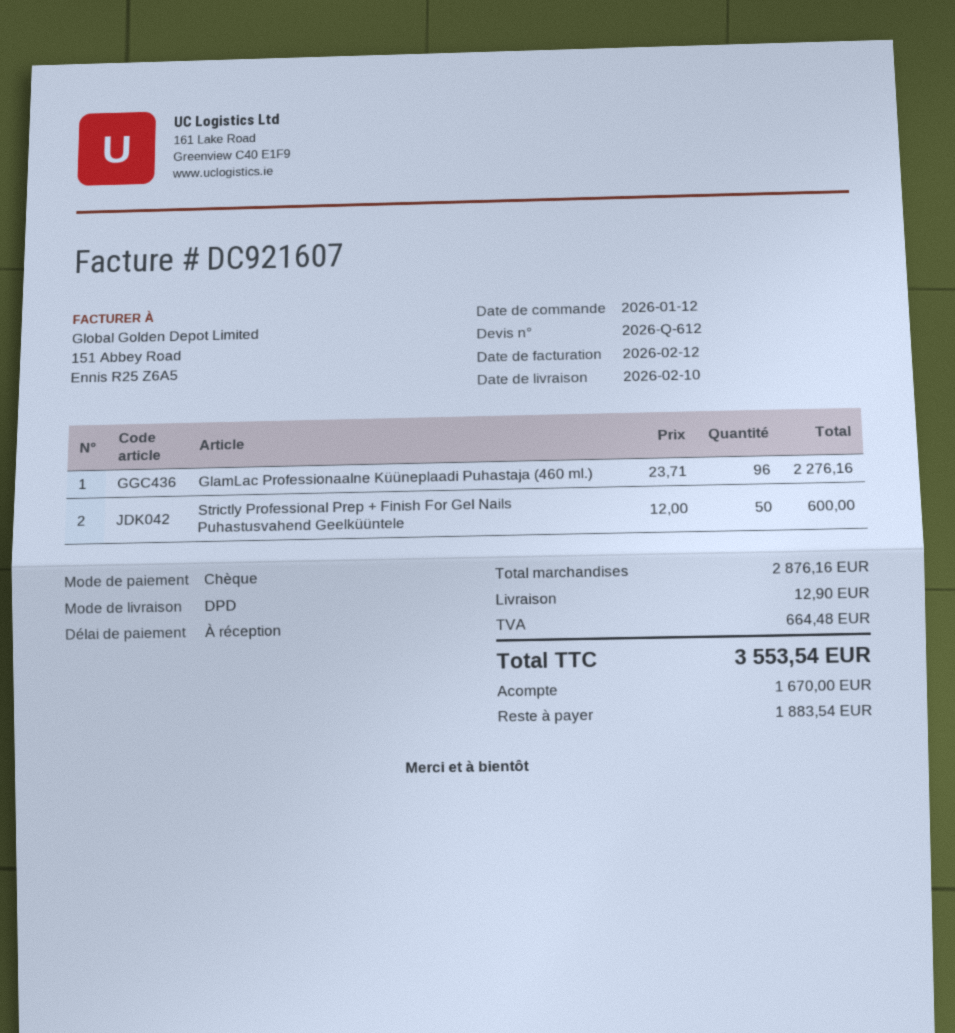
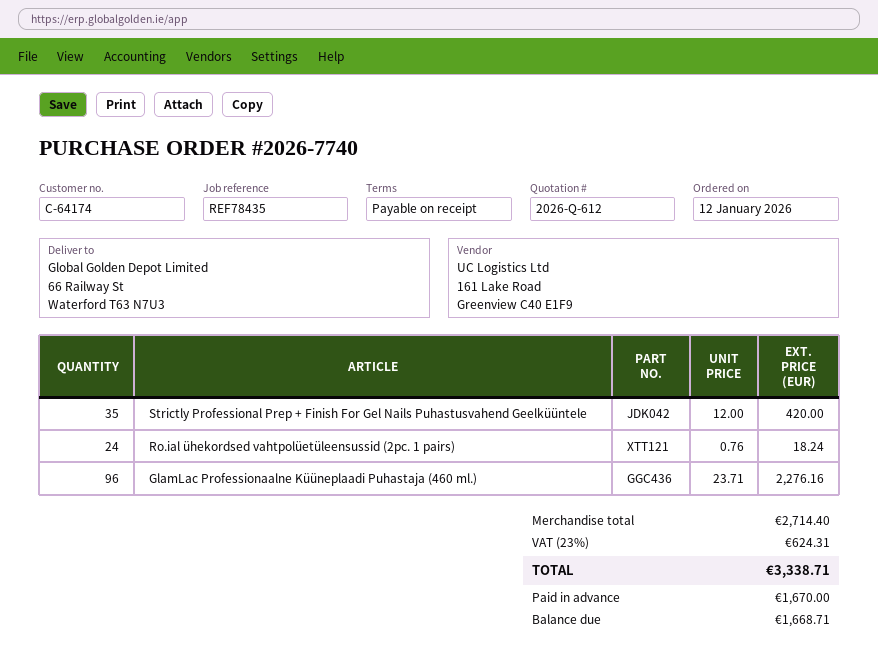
Strictly Professional Prep + Finish For Gel Nails Puhastusvahend Geelküüntele: 50 x 12.00 = 600.00 -> 35 x 12.00 = 420.00
Ro.ial ühekordsed vahtpolüetüleensussid (2pc. 1 pairs): none -> 24 x 0.76 = 18.24
subtotal: 2876.16 -> 2714.40
shipping: 12.90 -> none
tax: 664.48 -> 624.31
total: 3553.54 -> 3338.71
balance: 1883.54 -> 1668.71

